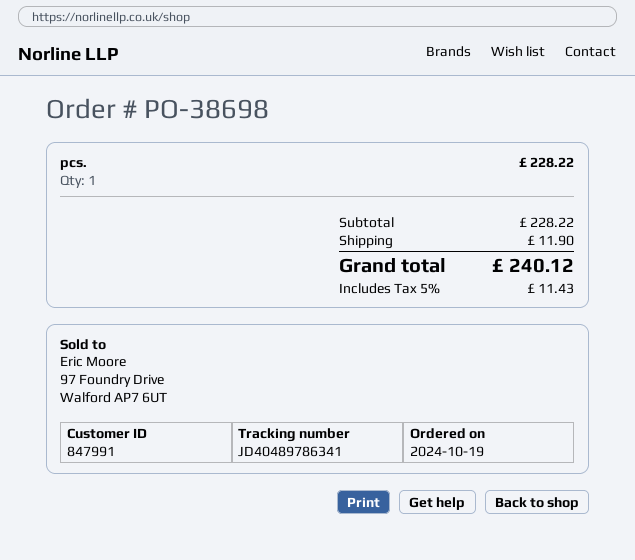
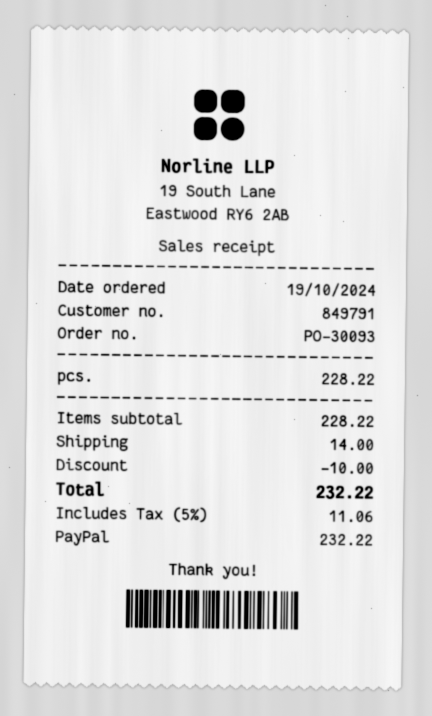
order number: PO-38698 -> PO-30093
customer number: 847991 -> 849791
discount: none -> 10.00
shipping: 11.90 -> 14.00
tax: 5% = 11.43 -> 5% = 11.06
total: 240.12 -> 232.22

